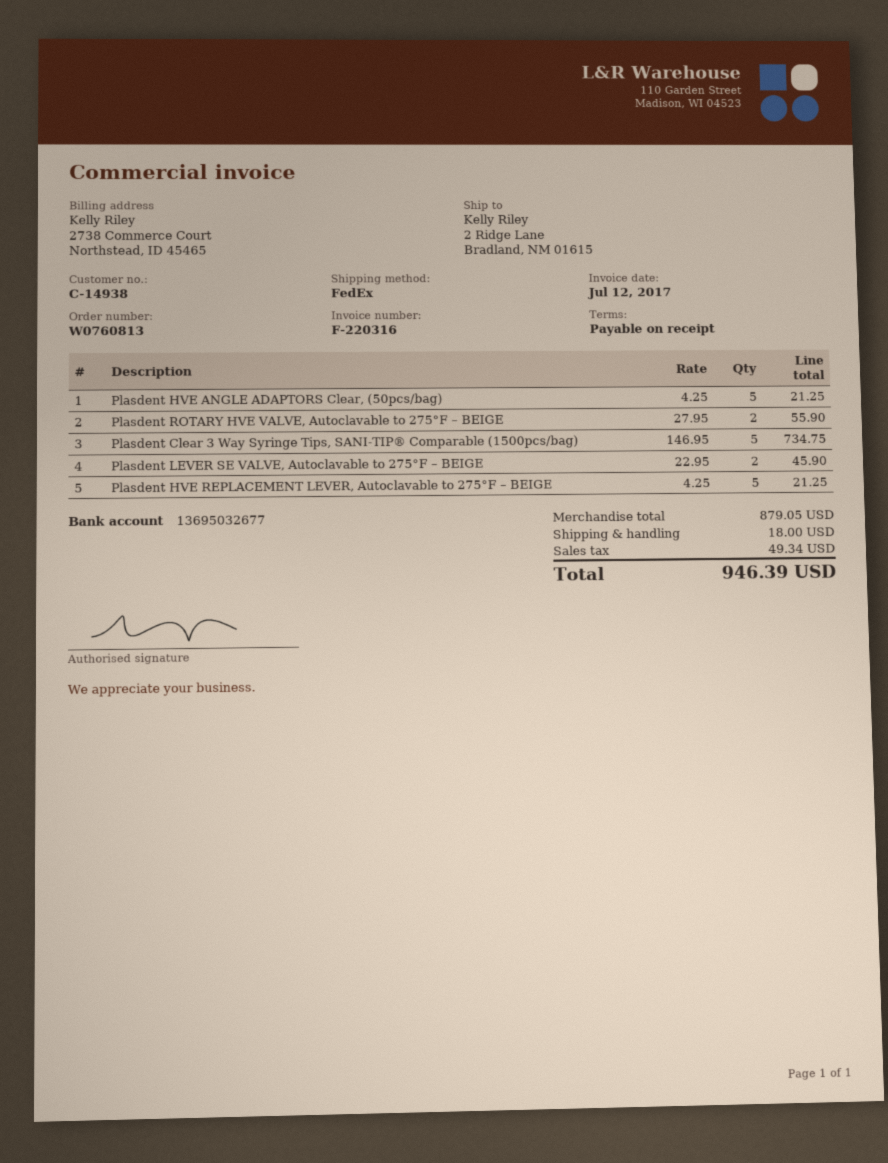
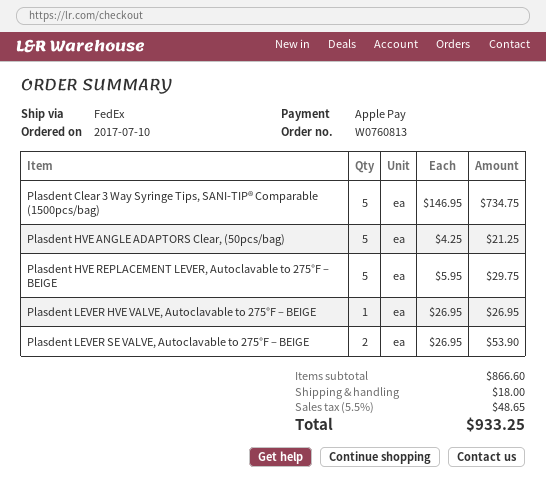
Plasdent ROTARY HVE VALVE, Autoclavable to 275°F – BEIGE: 2 x 27.95 = 55.90 -> none
Plasdent LEVER SE VALVE, Autoclavable to 275°F – BEIGE: 2 x 22.95 = 45.90 -> 2 x 26.95 = 53.90
Plasdent HVE REPLACEMENT LEVER, Autoclavable to 275°F – BEIGE: 5 x 4.25 = 21.25 -> 5 x 5.95 = 29.75
Plasdent LEVER HVE VALVE, Autoclavable to 275°F – BEIGE: none -> 1 x 26.95 = 26.95
subtotal: 879.05 -> 866.60
tax: 49.34 -> 48.65
total: 946.39 -> 933.25

